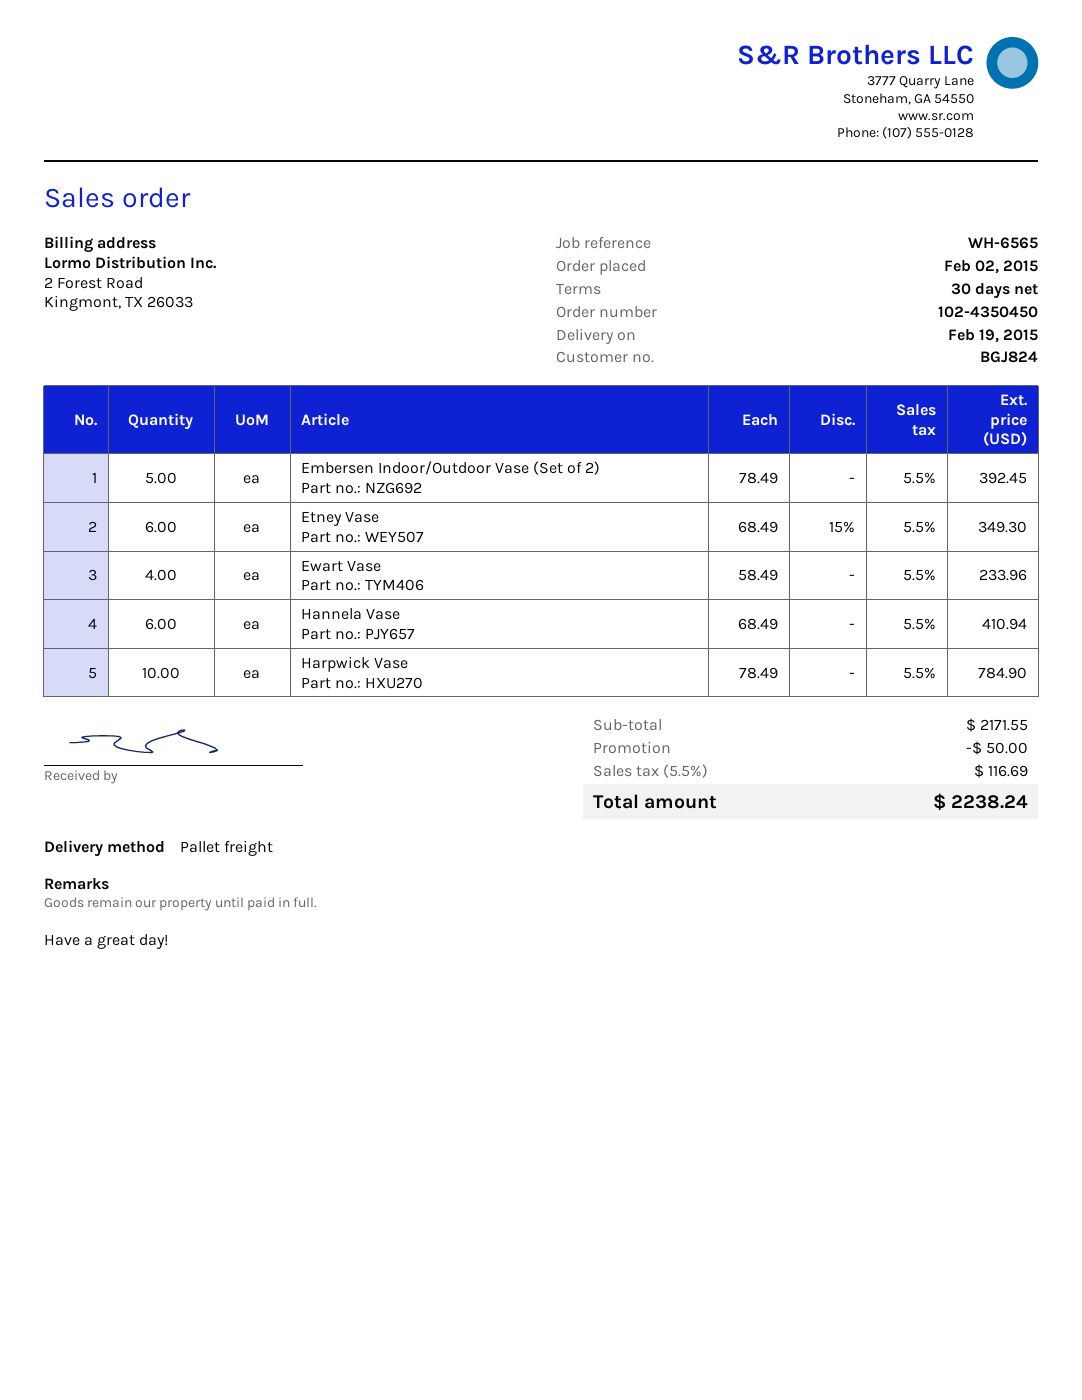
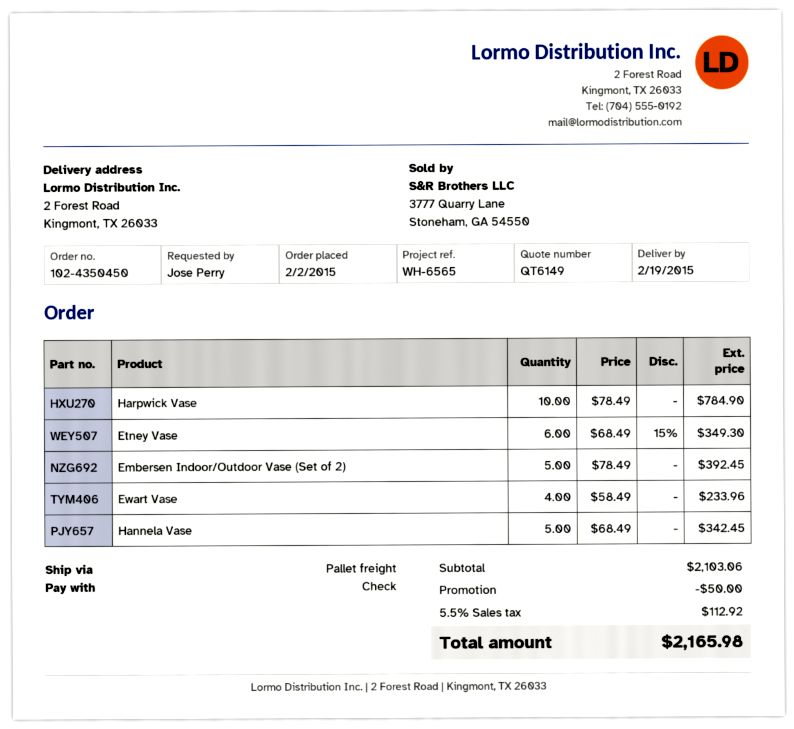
Hannela Vase: 6 x 68.49 = 410.94 -> 5 x 68.49 = 342.45
subtotal: 2171.55 -> 2103.06
tax: 5.5% = 116.69 -> 5.5% = 112.92
total: 2238.24 -> 2165.98

